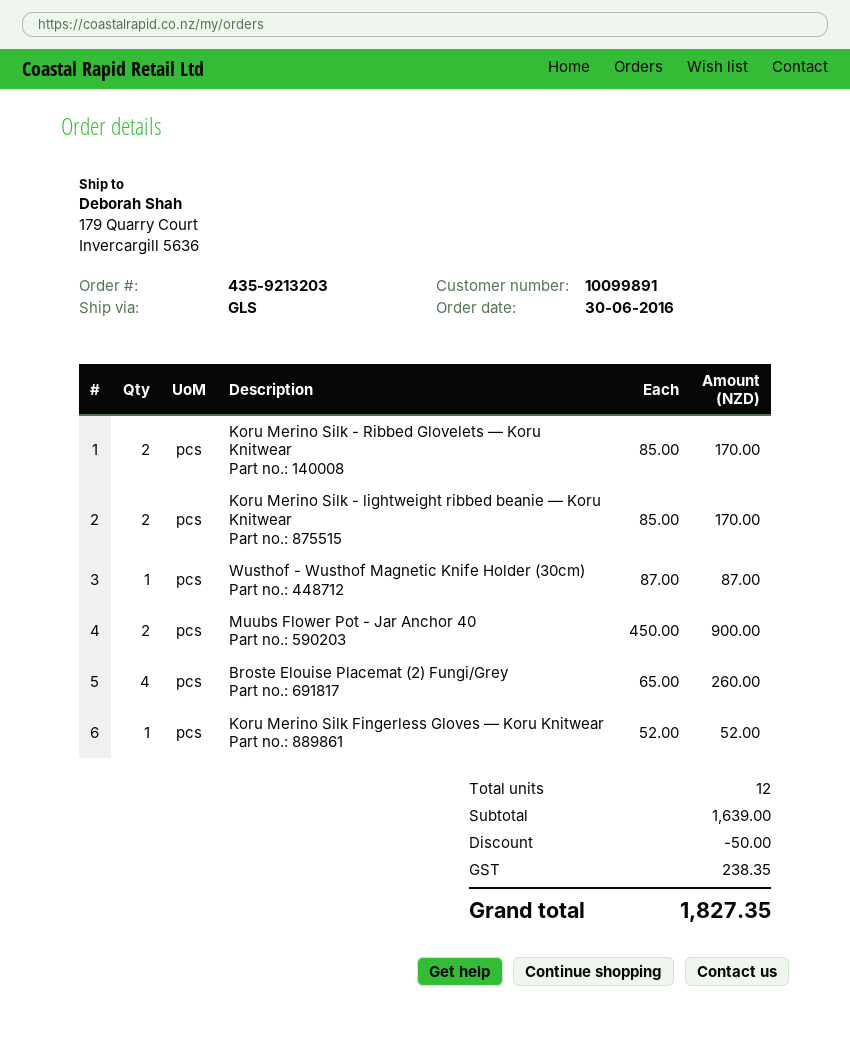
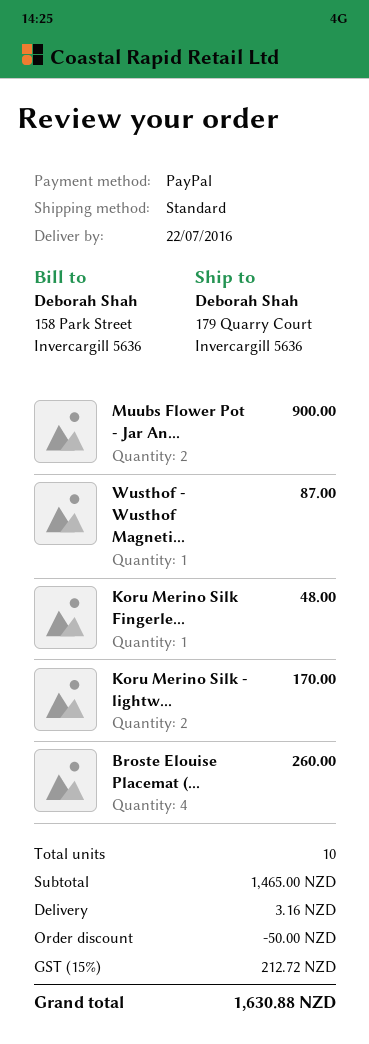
shipping method: GLS -> standard
Koru Merino Silk - Ribbed Glovelets — Koru Knitwear: 2 for 170.00 -> none
Koru Merino Silk Fingerless Gloves — Koru Knitwear: 1 for 52.00 -> 1 for 48.00
total quantity: 12 -> 10
subtotal: 1639.00 -> 1465.00
shipping: none -> 3.16
tax: 238.35 -> 212.72
total: 1827.35 -> 1630.88

